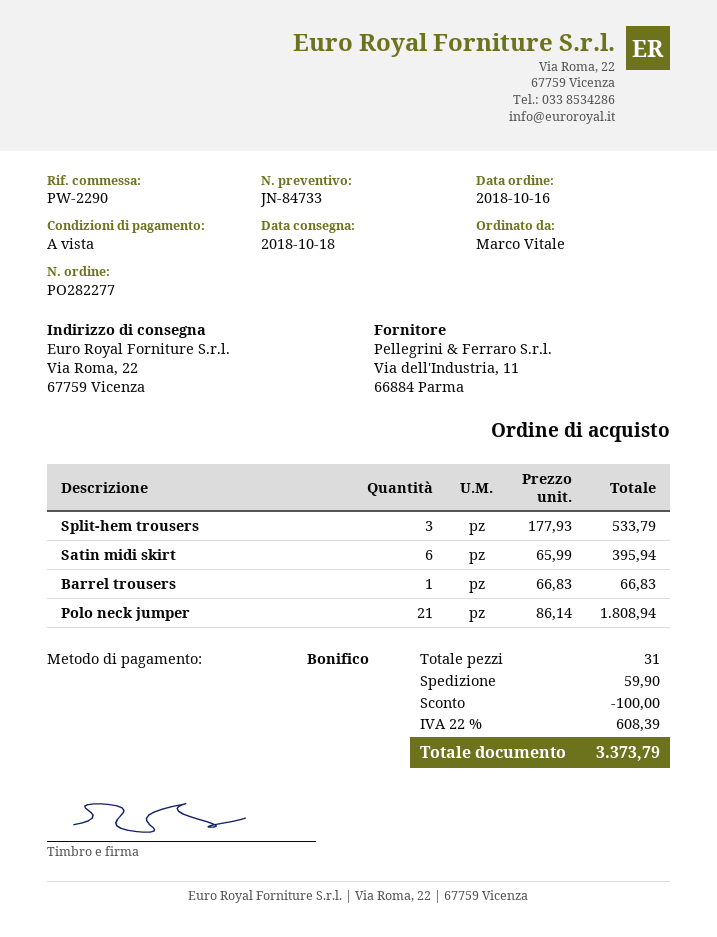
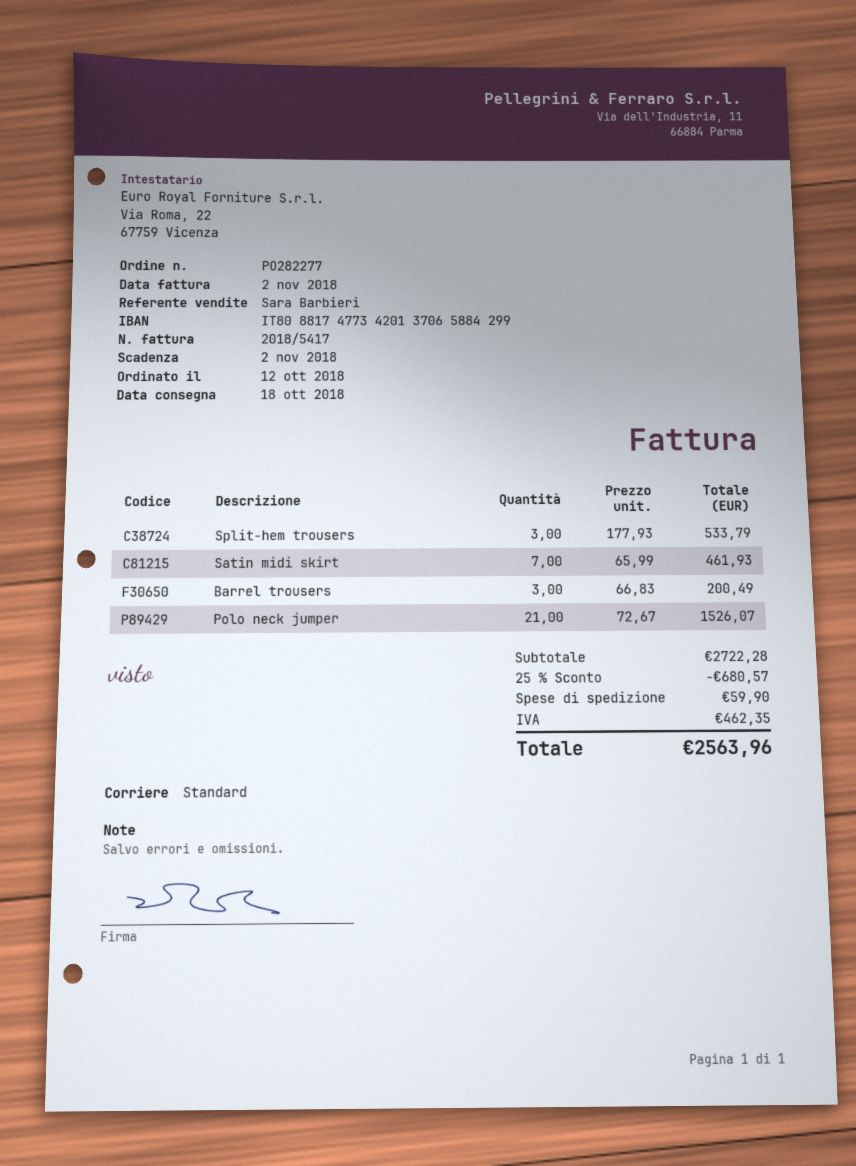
order date: 2018-10-16 -> 2018-10-12
Satin midi skirt: 6 x 65.99 = 395.94 -> 7 x 65.99 = 461.93
Barrel trousers: 1 x 66.83 = 66.83 -> 3 x 66.83 = 200.49
Polo neck jumper: 21 x 86.14 = 1808.94 -> 21 x 72.67 = 1526.07
discount: 100.00 -> 680.57
tax: 608.39 -> 462.35
total: 3373.79 -> 2563.96

